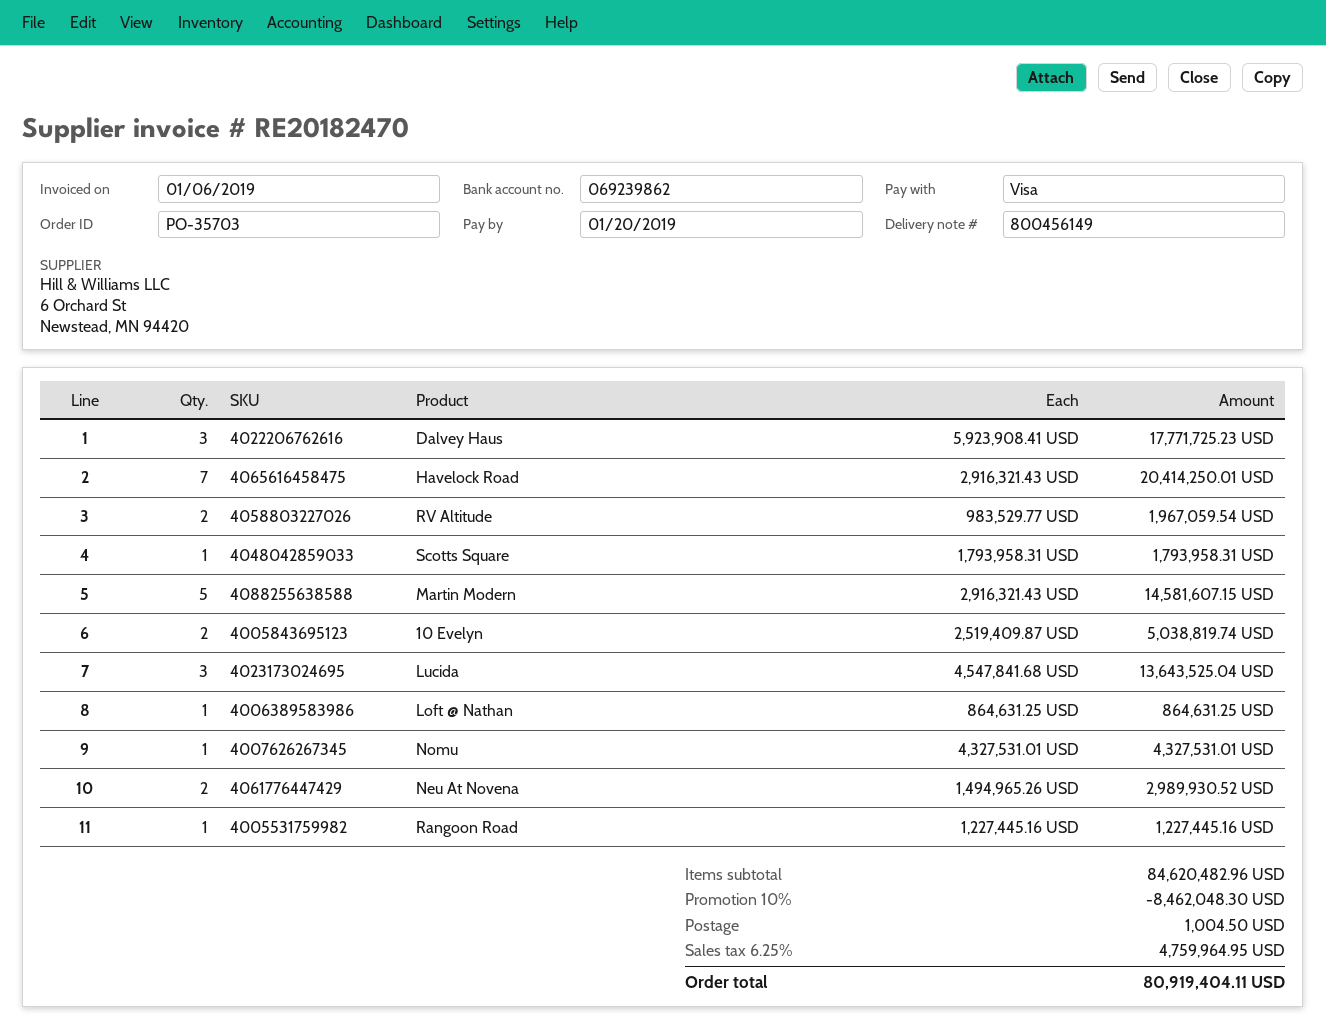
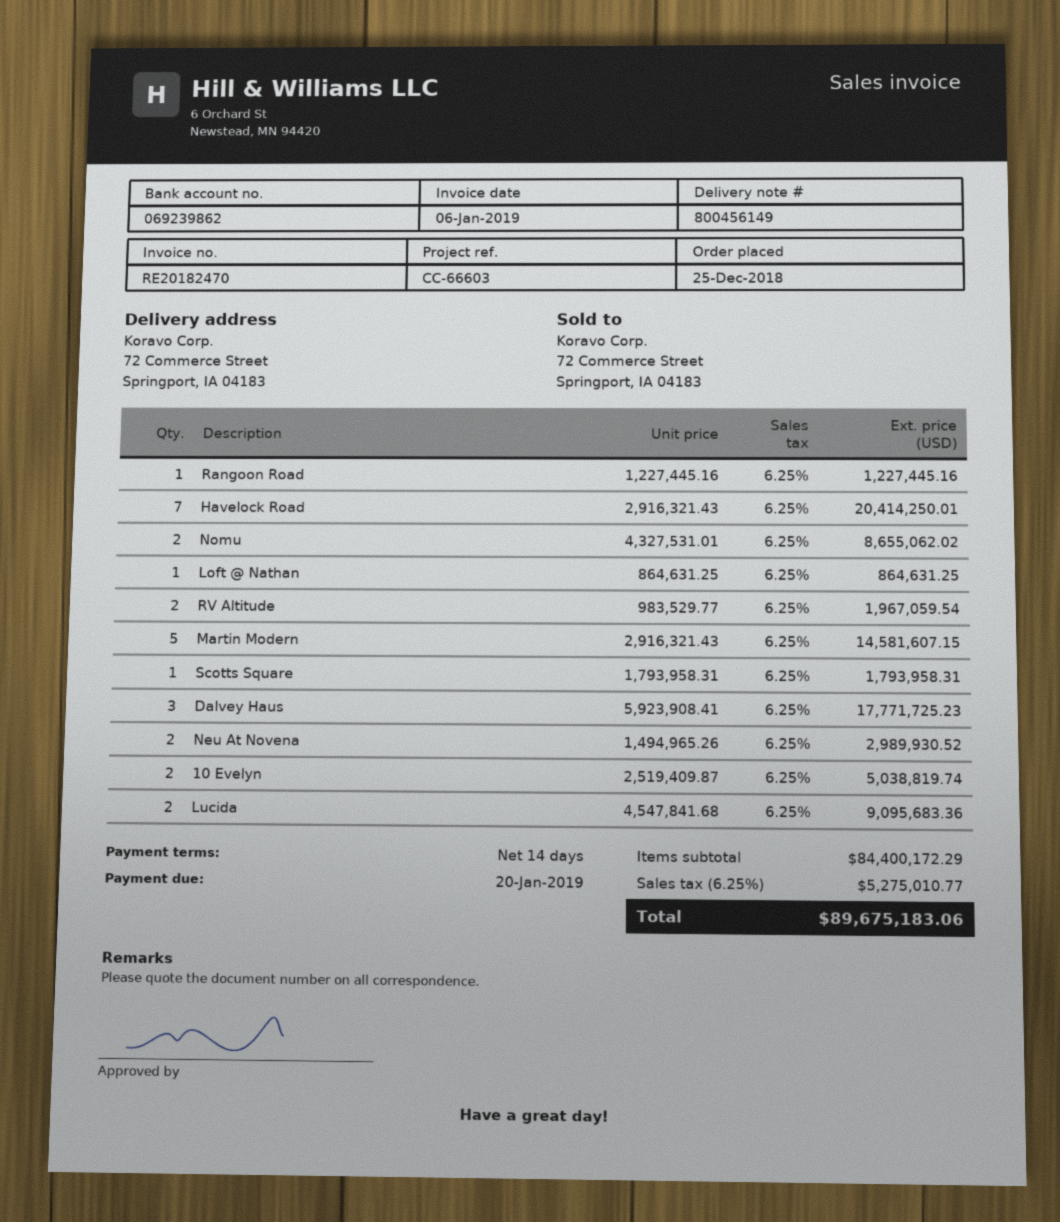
Lucida: 3 x 4547841.68 = 13643525.04 -> 2 x 4547841.68 = 9095683.36
Nomu: 1 x 4327531.01 = 4327531.01 -> 2 x 4327531.01 = 8655062.02
subtotal: 84620482.96 -> 84400172.29
discount: 10% = 8462048.30 -> none
shipping: 1004.50 -> none
tax: 6.25% = 4759964.95 -> 6.25% = 5275010.77
total: 80919404.11 -> 89675183.06

